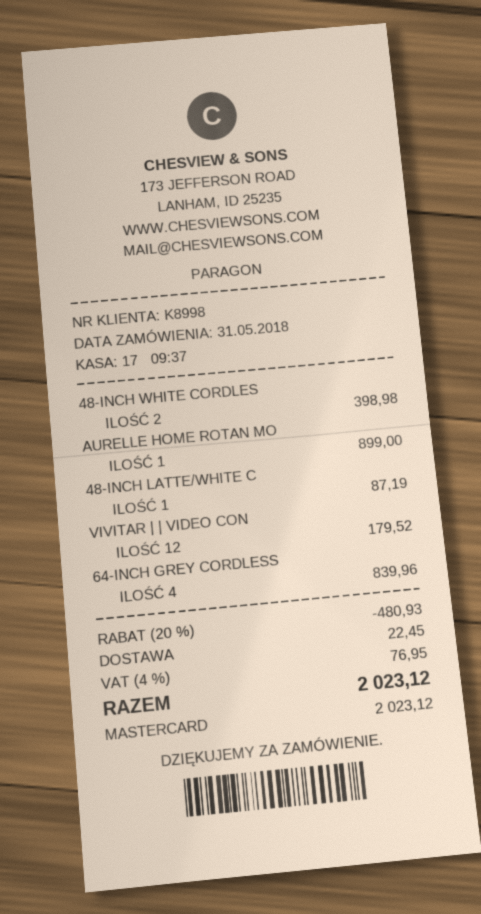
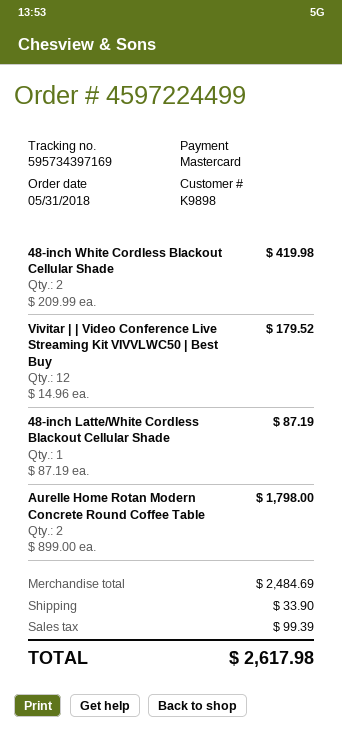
customer number: K8998 -> K9898
48-INCH WHITE CORDLES: 2 for 398.98 -> 2 for 419.98
AURELLE HOME ROTAN MO: 1 for 899.00 -> 2 for 1798.00
64-INCH GREY CORDLESS: 4 for 839.96 -> none
discount: 20% = 480.93 -> none
shipping: 22.45 -> 33.90
tax: 76.95 -> 99.39
total: 2023.12 -> 2617.98

